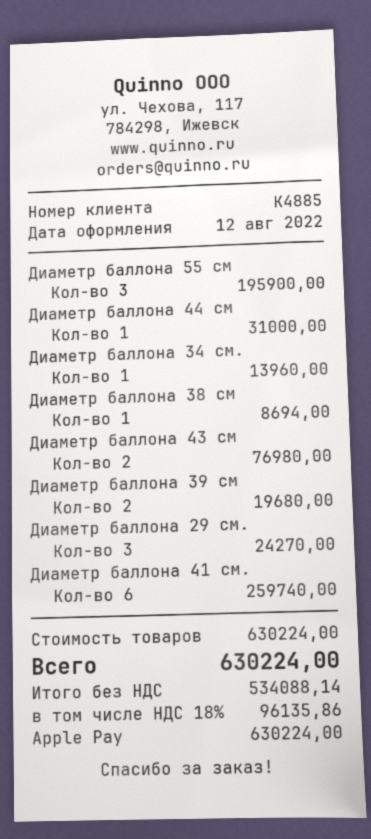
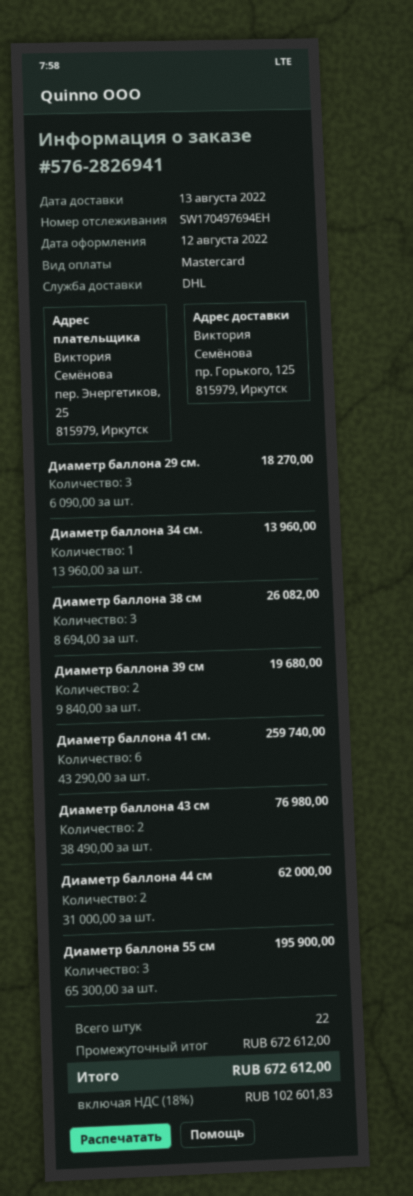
payment method: Apple Pay -> Mastercard
Диаметр баллона 44 см: 1 for 31000.00 -> 2 for 62000.00
Диаметр баллона 38 см: 1 for 8694.00 -> 3 for 26082.00
Диаметр баллона 29 см.: 3 for 24270.00 -> 3 for 18270.00
subtotal: 630224.00 -> 672612.00
tax: 18% = 96135.86 -> 18% = 102601.83
total: 630224.00 -> 672612.00

